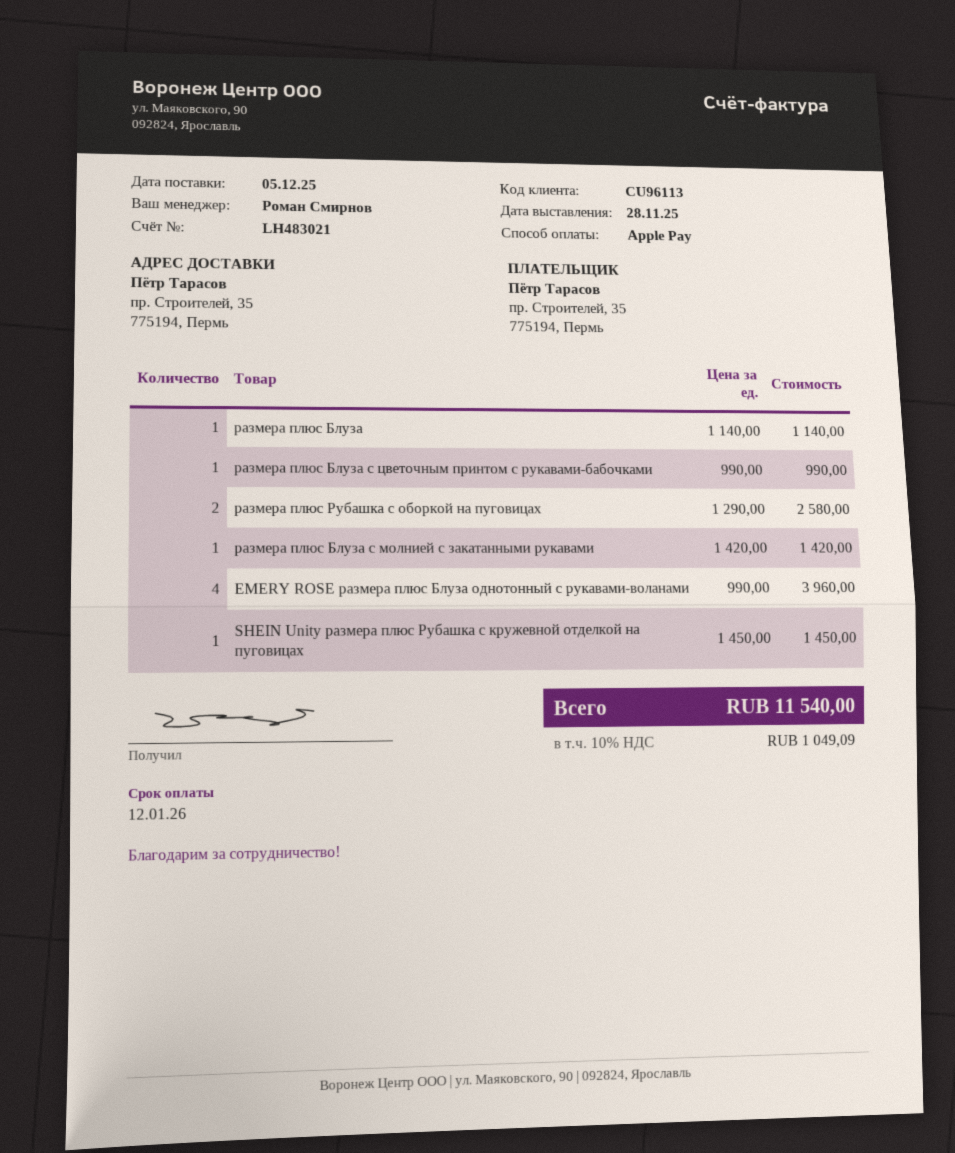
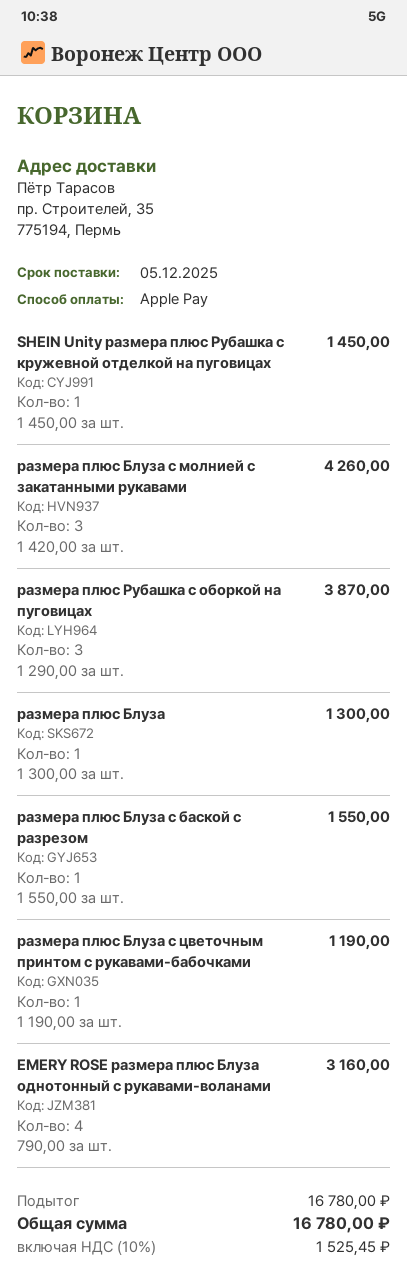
размера плюс Блуза: 1 x 1140.00 = 1140.00 -> 1 x 1300.00 = 1300.00
размера плюс Блуза с цветочным принтом с рукавами-бабочками: 1 x 990.00 = 990.00 -> 1 x 1190.00 = 1190.00
размера плюс Рубашка с оборкой на пуговицах: 2 x 1290.00 = 2580.00 -> 3 x 1290.00 = 3870.00
размера плюс Блуза с молнией с закатанными рукавами: 1 x 1420.00 = 1420.00 -> 3 x 1420.00 = 4260.00
EMERY ROSE размера плюс Блуза однотонный с рукавами-воланами: 4 x 990.00 = 3960.00 -> 4 x 790.00 = 3160.00
размера плюс Блуза с баской с разрезом: none -> 1 x 1550.00 = 1550.00
tax: 10% = 1049.09 -> 10% = 1525.45
total: 11540.00 -> 16780.00

